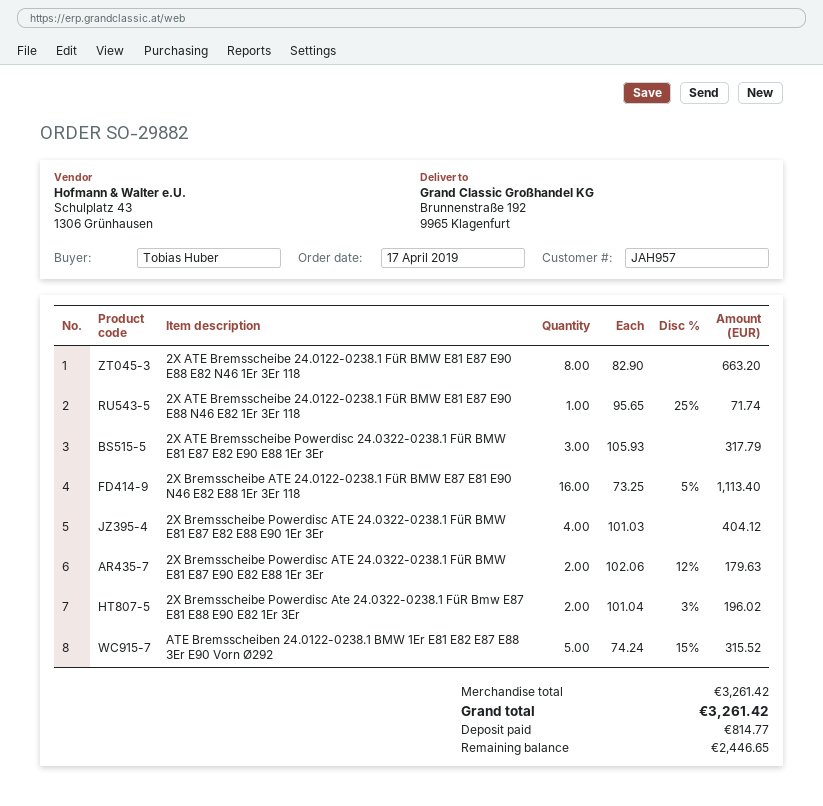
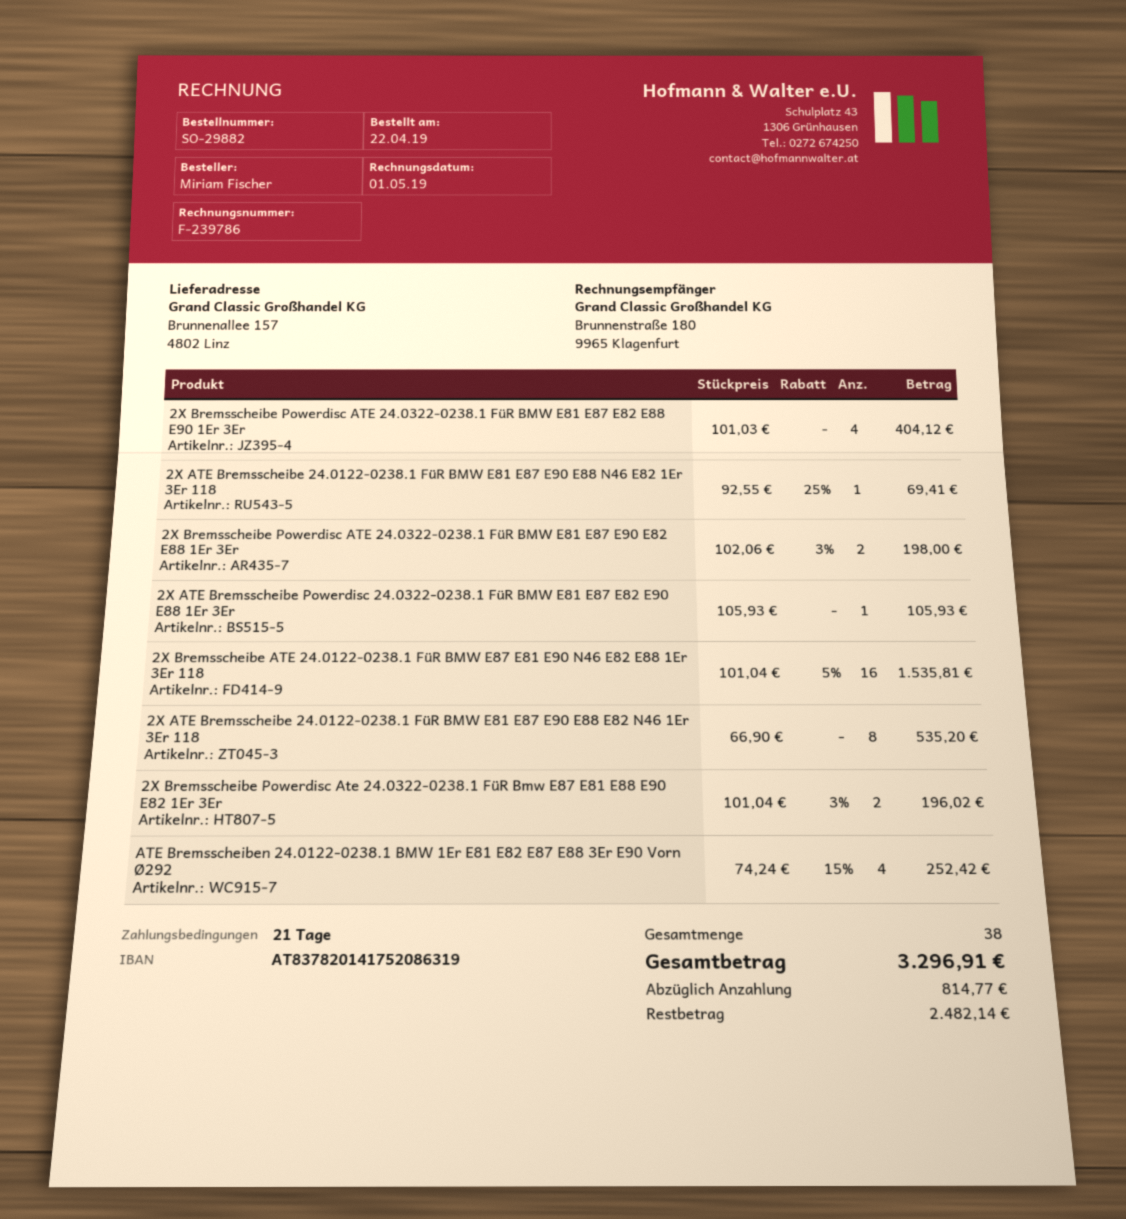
order date: 2019-04-17 -> 2019-04-22
ordered by: Tobias Huber -> Miriam Fischer
ship to: Brunnenstraße 192, 9965 Klagenfurt -> Brunnenallee 157, 4802 Linz
2X ATE Bremsscheibe 24.0122-0238.1 FüR BMW E81 E87 E90 E88 E82 N46 1Er 3Er 118: 8 x 82.90 = 663.20 -> 8 x 66.90 = 535.20
2X ATE Bremsscheibe 24.0122-0238.1 FüR BMW E81 E87 E90 E88 N46 E82 1Er 3Er 118: 1 x 95.65 - 25% = 71.74 -> 1 x 92.55 - 25% = 69.41
2X ATE Bremsscheibe Powerdisc 24.0322-0238.1 FüR BMW E81 E87 E82 E90 E88 1Er 3Er: 3 x 105.93 = 317.79 -> 1 x 105.93 = 105.93
2X Bremsscheibe ATE 24.0122-0238.1 FüR BMW E87 E81 E90 N46 E82 E88 1Er 3Er 118: 16 x 73.25 - 5% = 1113.40 -> 16 x 101.04 - 5% = 1535.81
2X Bremsscheibe Powerdisc ATE 24.0322-0238.1 FüR BMW E81 E87 E90 E82 E88 1Er 3Er: 2 x 102.06 - 12% = 179.63 -> 2 x 102.06 - 3% = 198.00
ATE Bremsscheiben 24.0122-0238.1 BMW 1Er E81 E82 E87 E88 3Er E90 Vorn Ø292: 5 x 74.24 - 15% = 315.52 -> 4 x 74.24 - 15% = 252.42
total: 3261.42 -> 3296.91
balance: 2446.65 -> 2482.14

